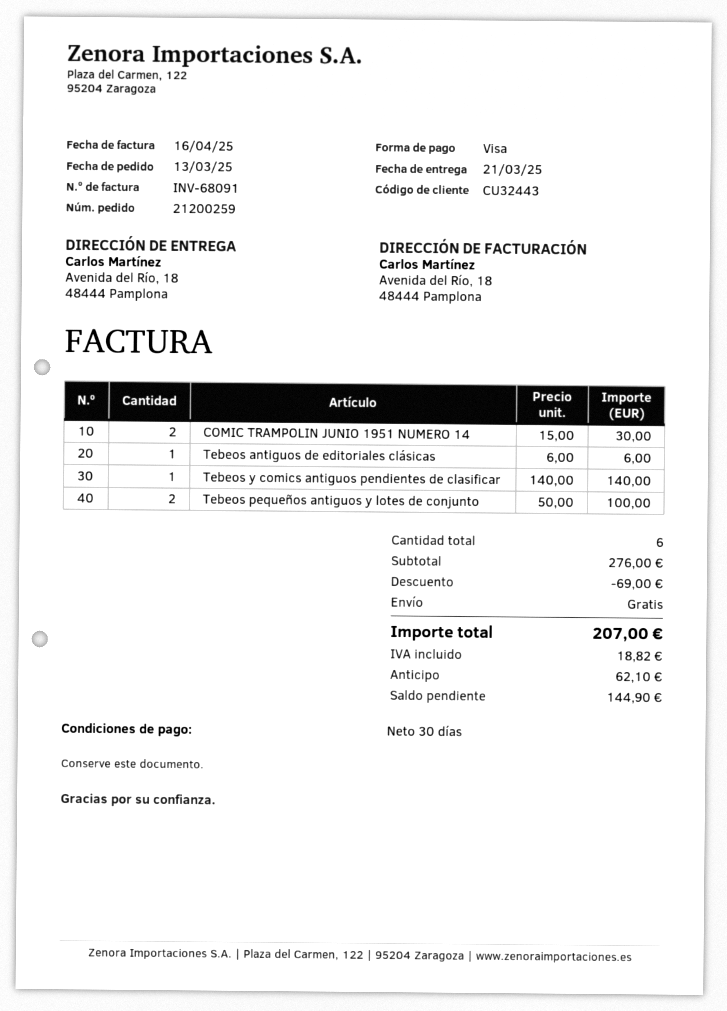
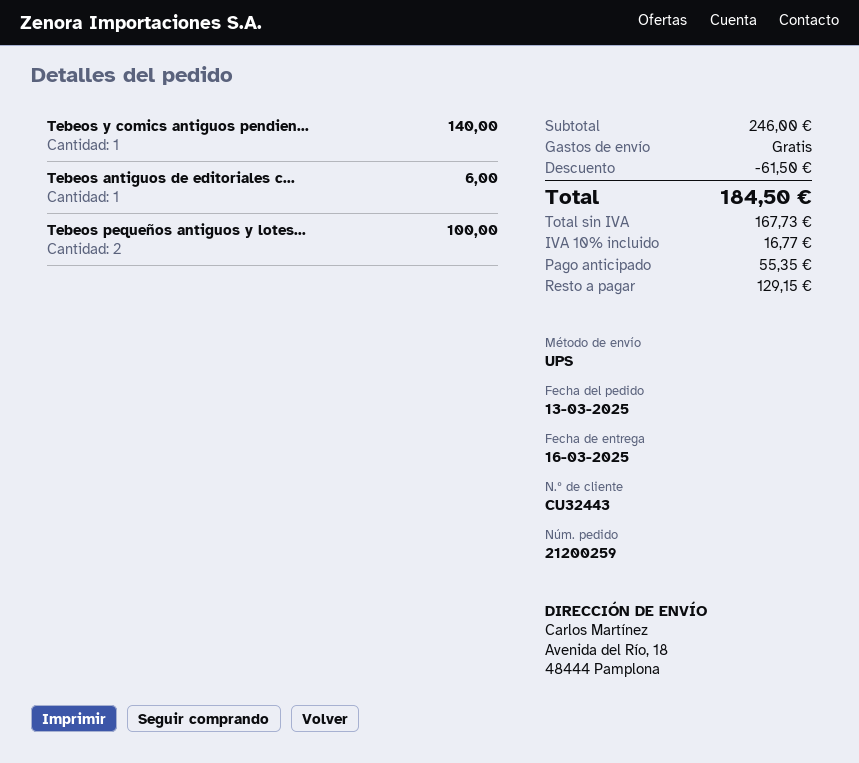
delivery date: 2025-03-21 -> 2025-03-16
COMIC TRAMPOLIN JUNIO 1951 NUMERO 14: 2 for 30.00 -> none
subtotal: 276.00 -> 246.00
discount: 69.00 -> 61.50
tax: 18.82 -> 16.77
total: 207.00 -> 184.50
deposit: 62.10 -> 55.35
balance: 144.90 -> 129.15

